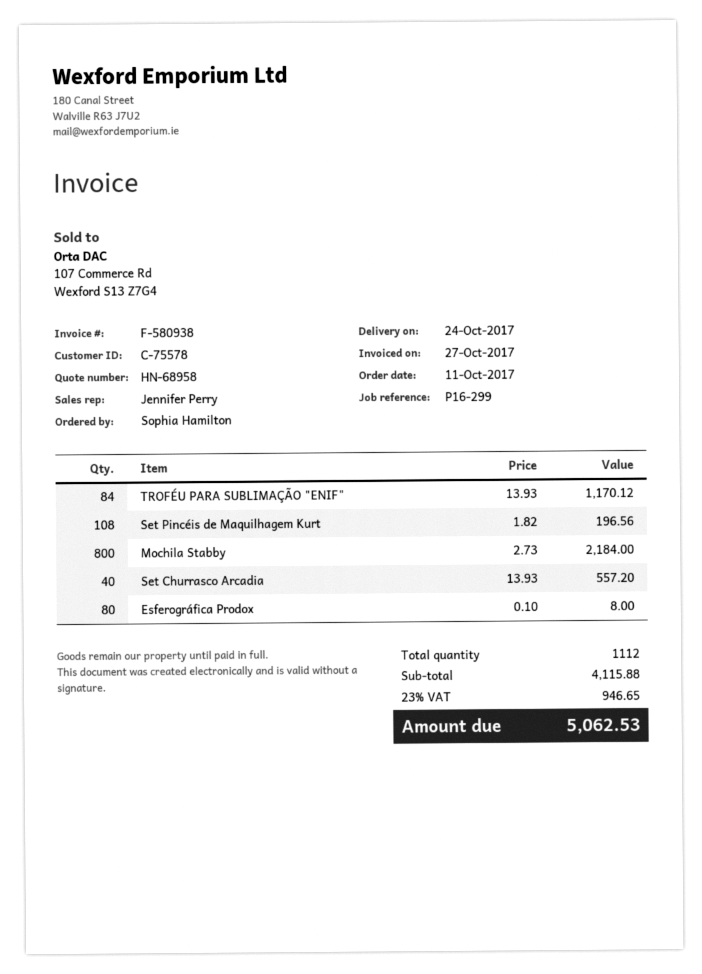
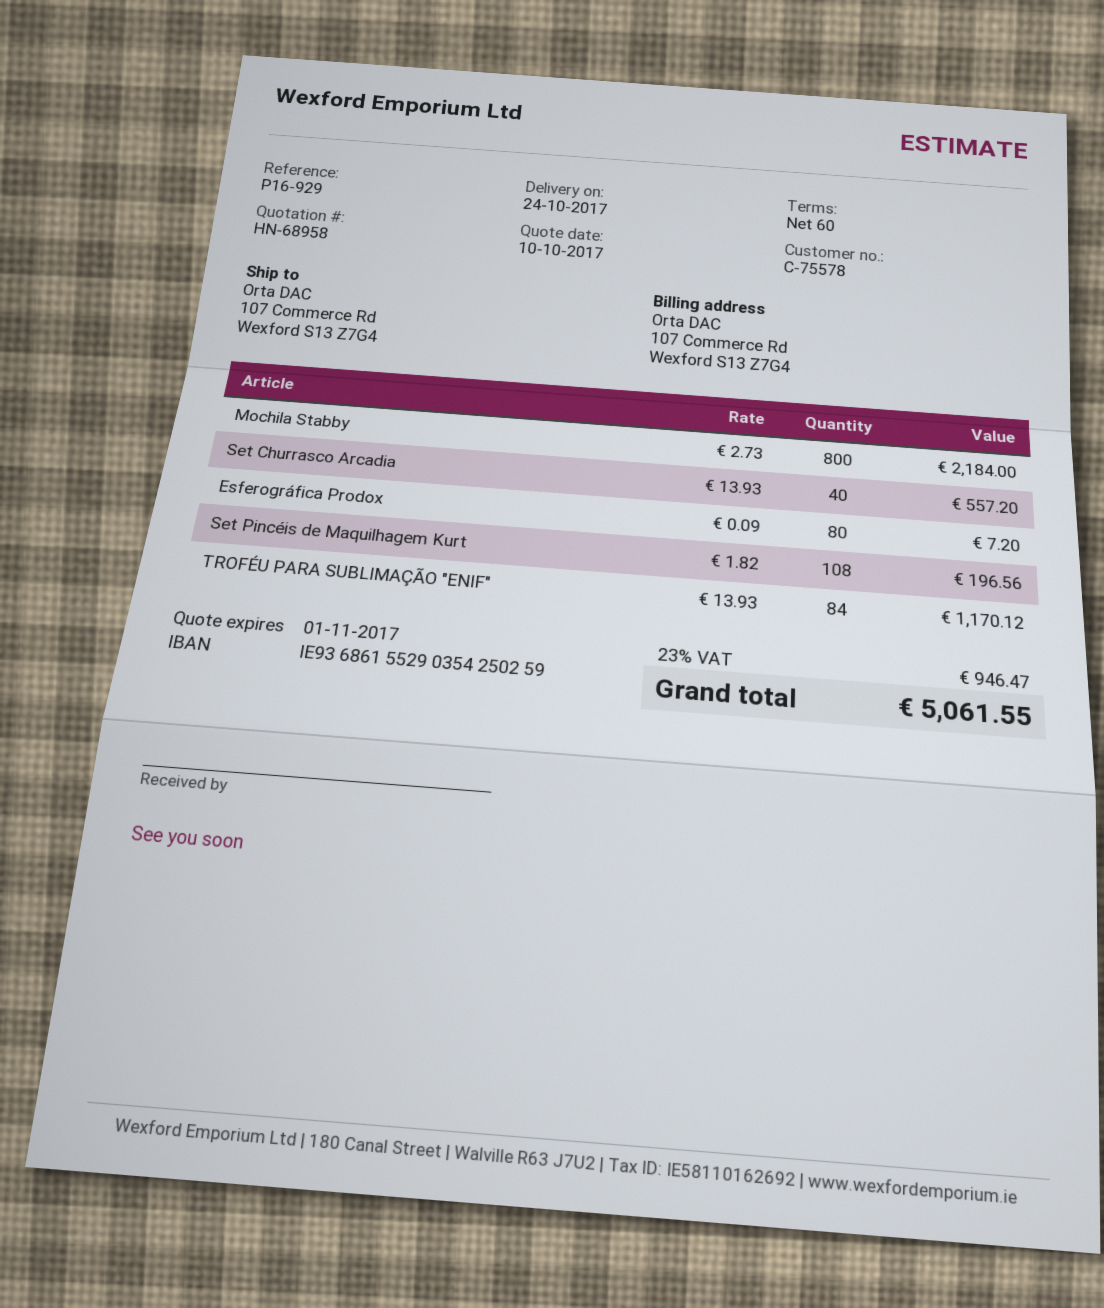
reference: P16-299 -> P16-929
Esferográfica Prodox: 80 x 0.10 = 8.00 -> 80 x 0.09 = 7.20
tax: 23% = 946.65 -> 23% = 946.47
total: 5062.53 -> 5061.55

